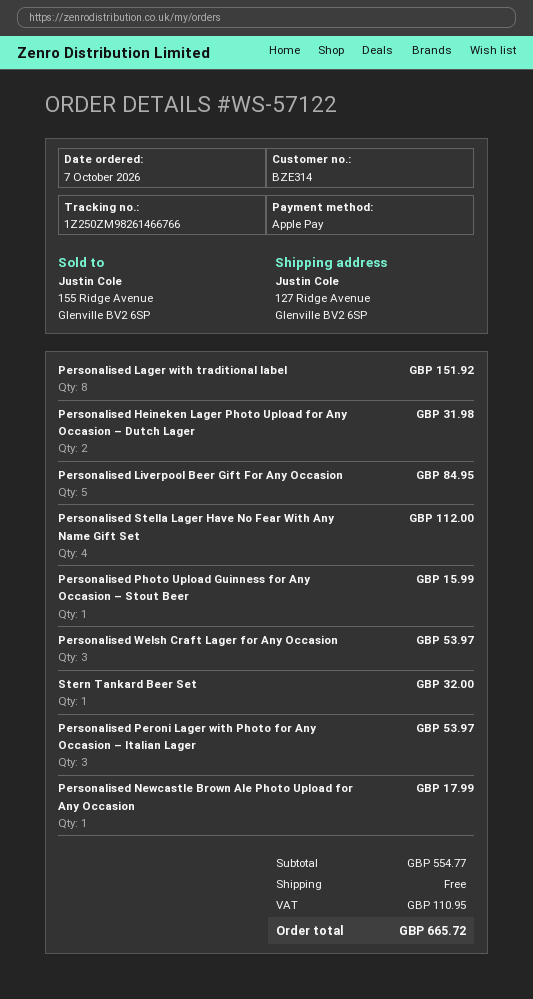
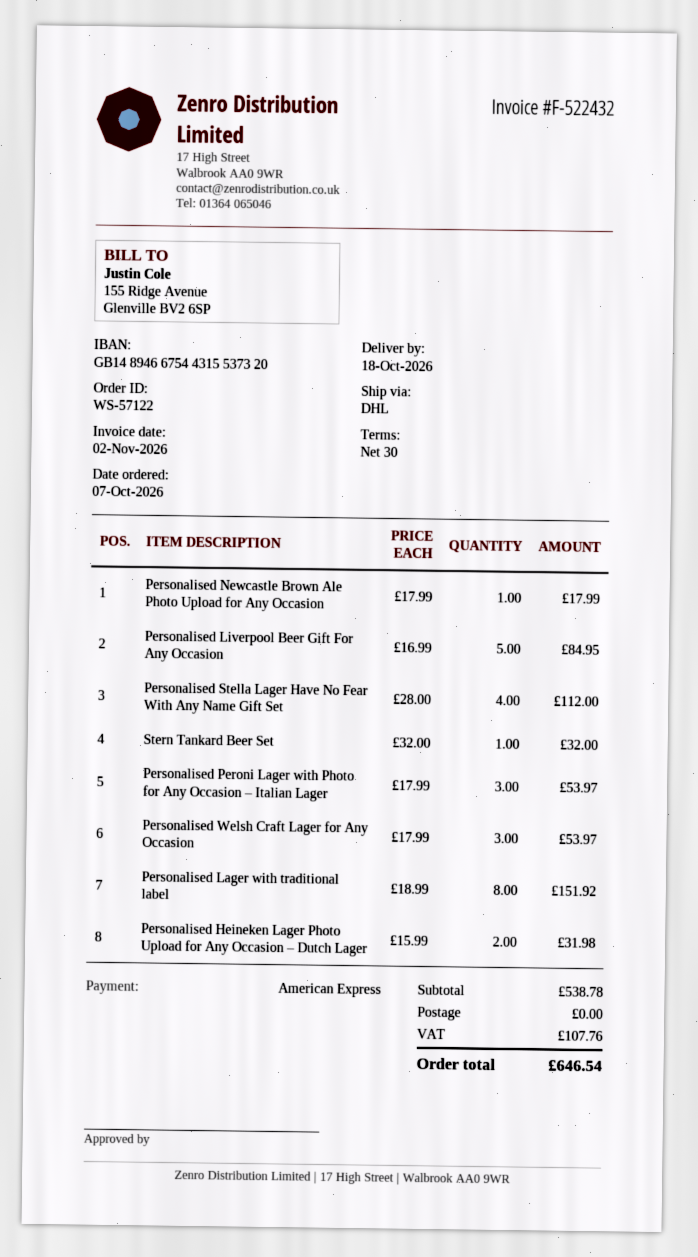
payment method: Apple Pay -> American Express
Personalised Photo Upload Guinness for Any Occasion – Stout Beer: 1 for 15.99 -> none
subtotal: 554.77 -> 538.78
tax: 110.95 -> 107.76
total: 665.72 -> 646.54

